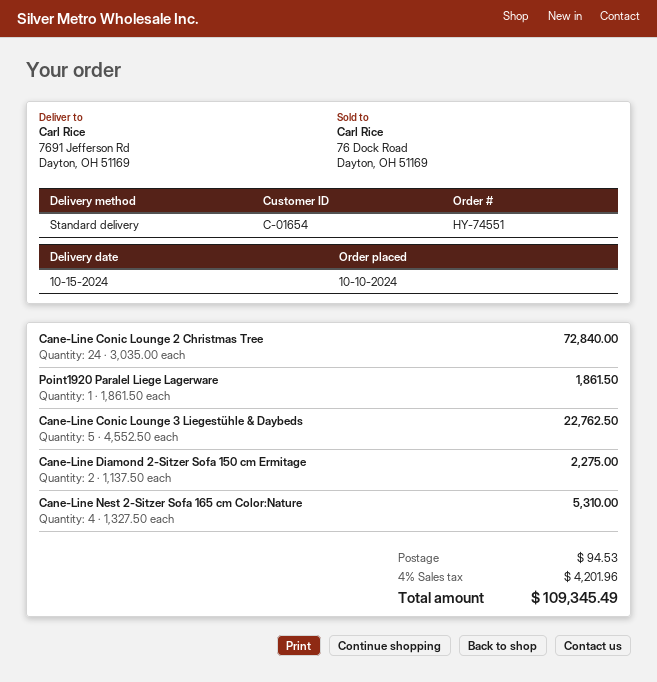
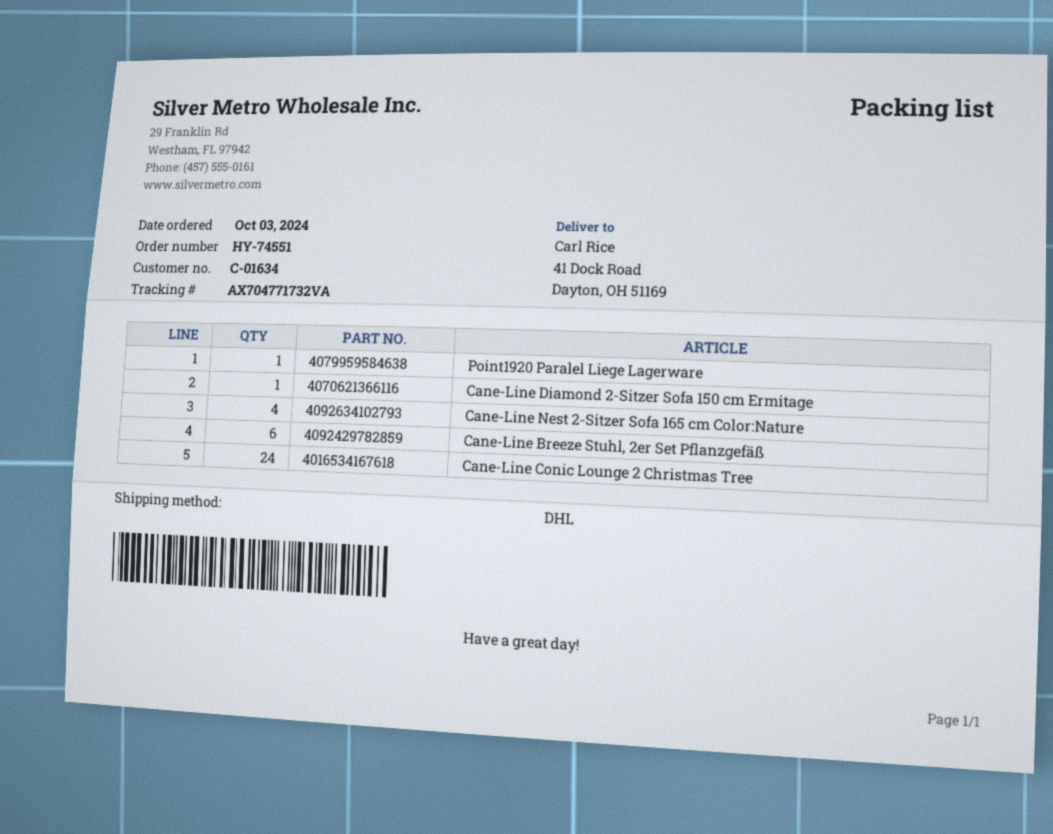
order date: 2024-10-10 -> 2024-10-03
customer number: C-01654 -> C-01634
shipping method: standard -> DHL
ship to: 7691 Jefferson Rd, Dayton, OH 51169 -> 41 Dock Road, Dayton, OH 51169
Cane-Line Conic Lounge 3 Liegestühle & Daybeds: 5 -> none
Cane-Line Diamond 2-Sitzer Sofa 150 cm Ermitage: 2 -> 1
Cane-Line Breeze Stuhl, 2er Set Pflanzgefäß: none -> 6

